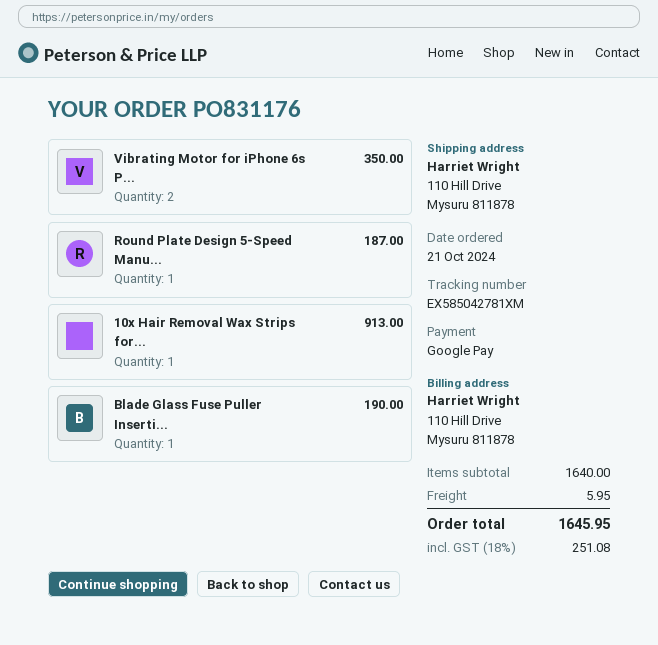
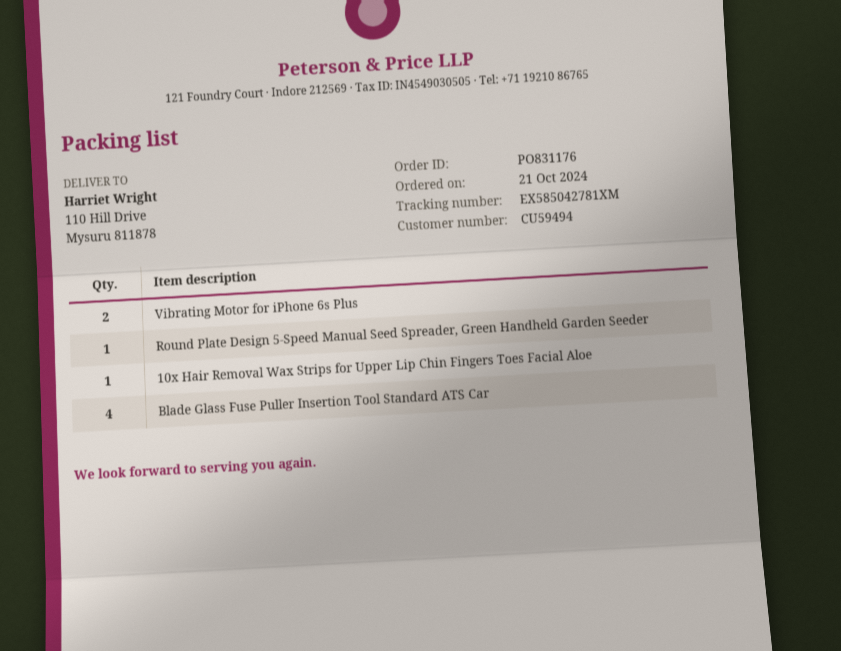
Blade Glass Fuse Puller Inserti...: 1 -> 4

